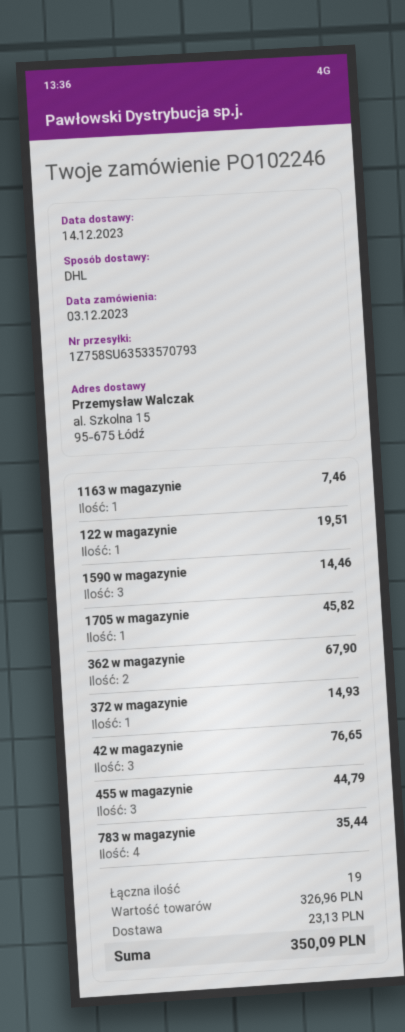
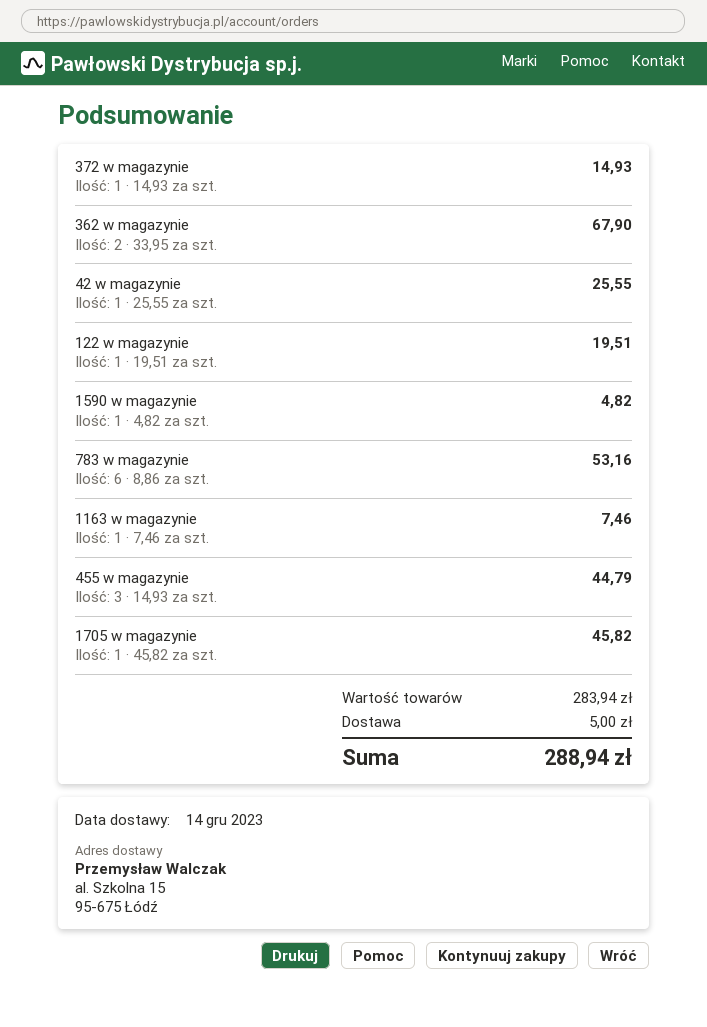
1590 w magazynie: 3 for 14.46 -> 1 for 4.82
42 w magazynie: 3 for 76.65 -> 1 for 25.55
783 w magazynie: 4 for 35.44 -> 6 for 53.16
subtotal: 326.96 -> 283.94
shipping: 23.13 -> 5.00
total: 350.09 -> 288.94

